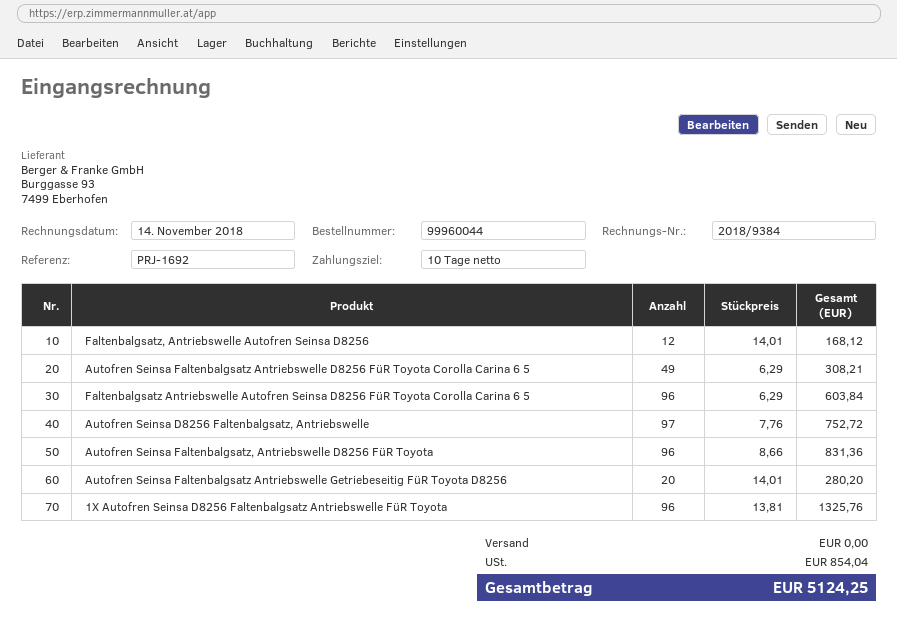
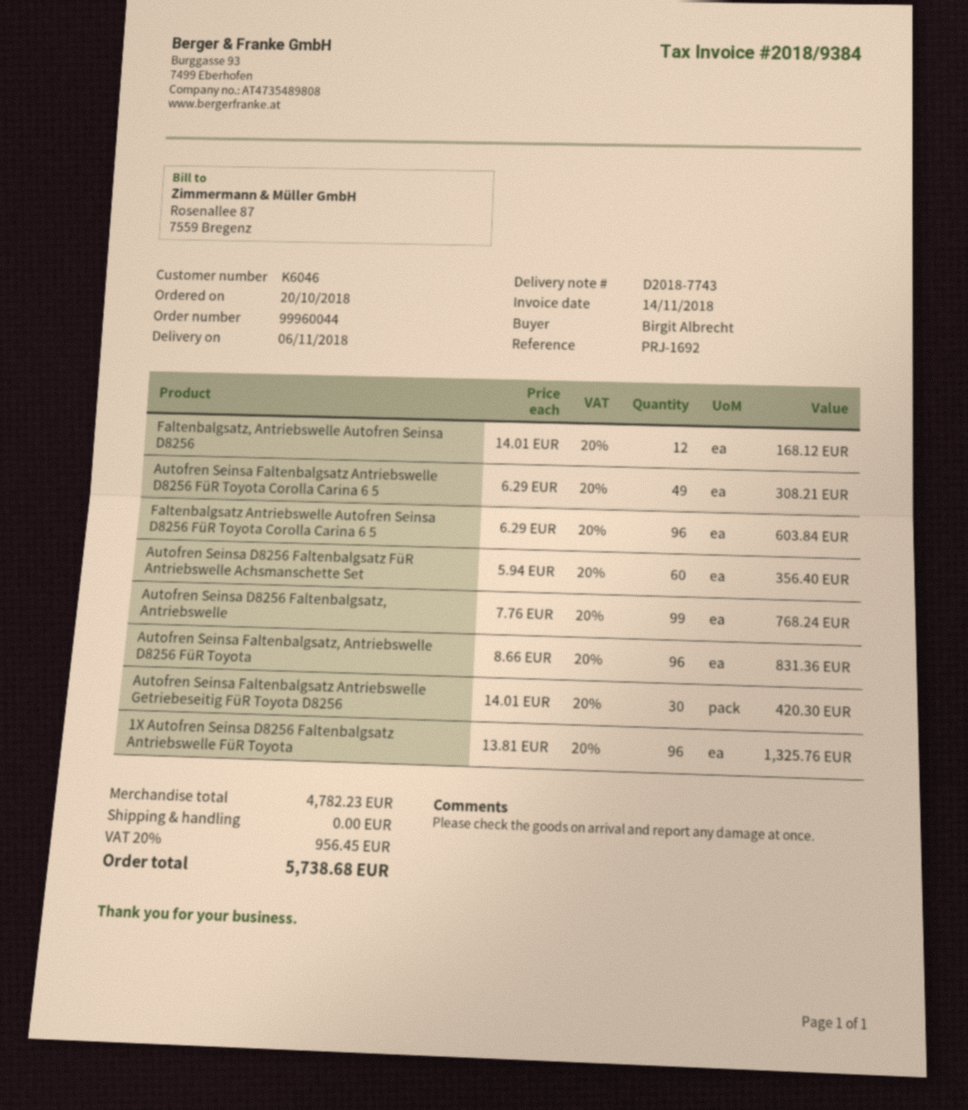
Autofren Seinsa D8256 Faltenbalgsatz, Antriebswelle: 97 x 7.76 = 752.72 -> 99 x 7.76 = 768.24
Autofren Seinsa Faltenbalgsatz Antriebswelle Getriebeseitig FüR Toyota D8256: 20 x 14.01 = 280.20 -> 30 x 14.01 = 420.30
Autofren Seinsa D8256 Faltenbalgsatz FüR Antriebswelle Achsmanschette Set: none -> 60 x 5.94 = 356.40
tax: 854.04 -> 956.45
total: 5124.25 -> 5738.68

